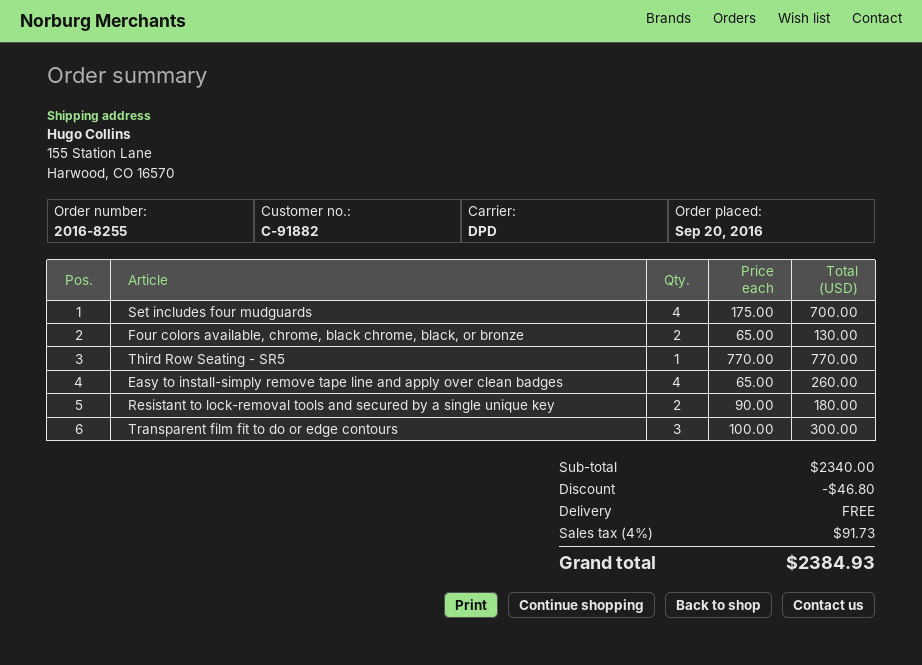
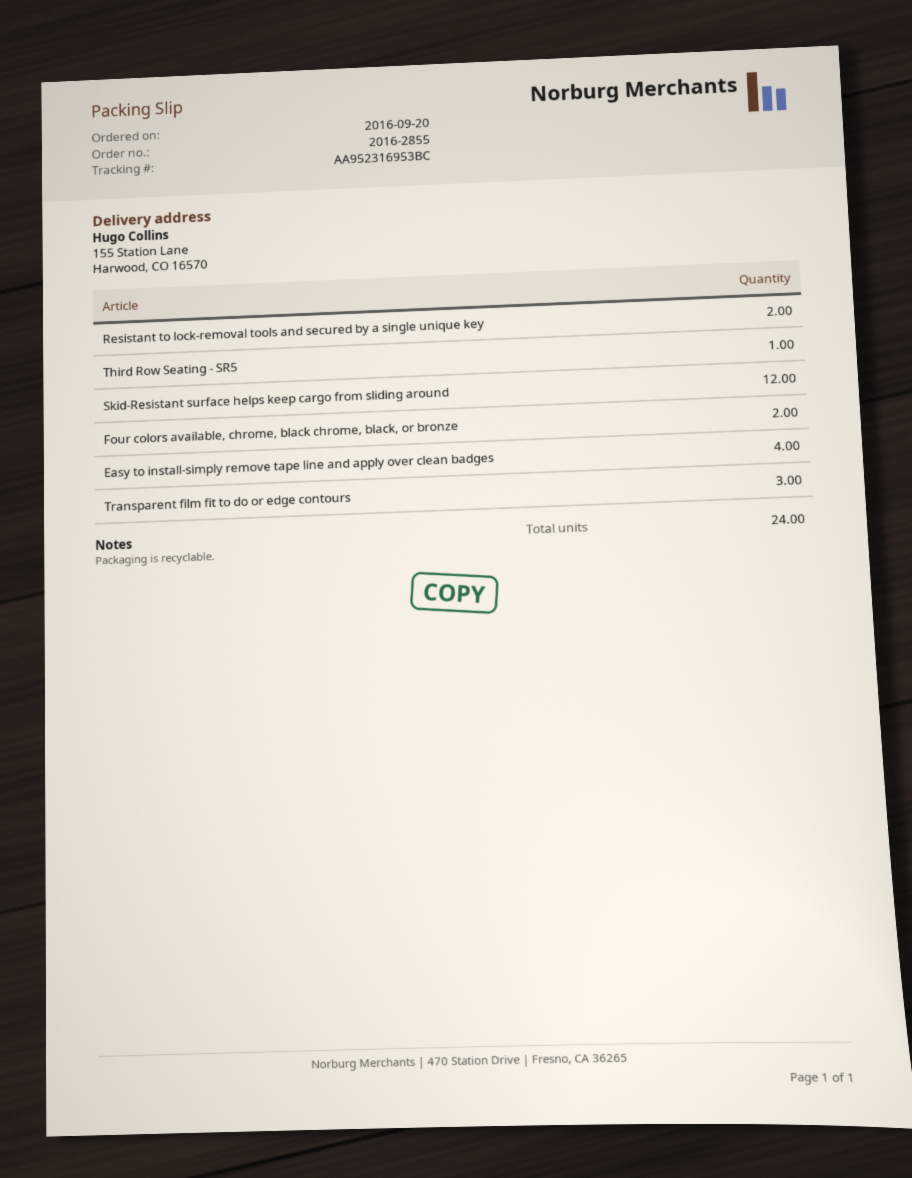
order number: 2016-8255 -> 2016-2855
Set includes four mudguards: 4 -> none
Skid-Resistant surface helps keep cargo from sliding around: none -> 12

